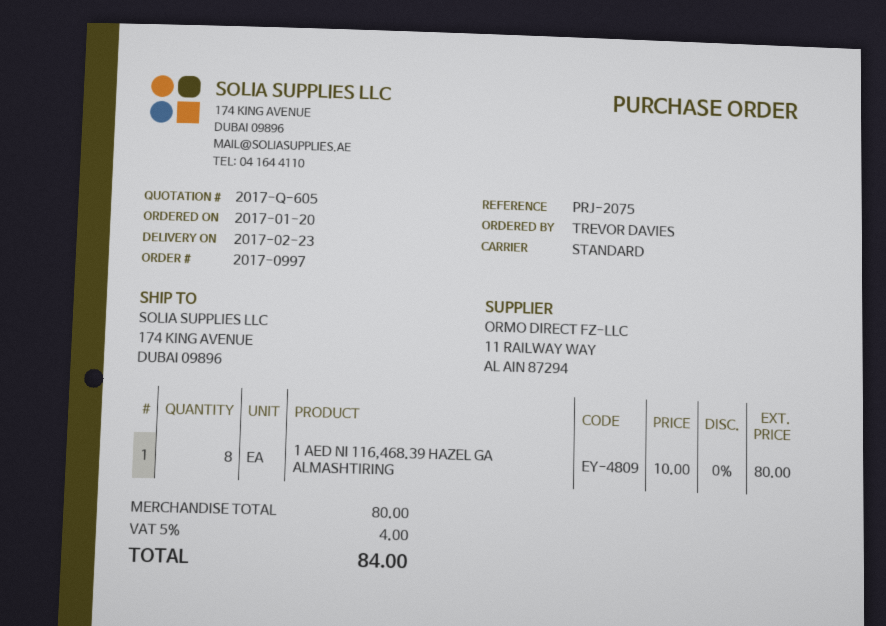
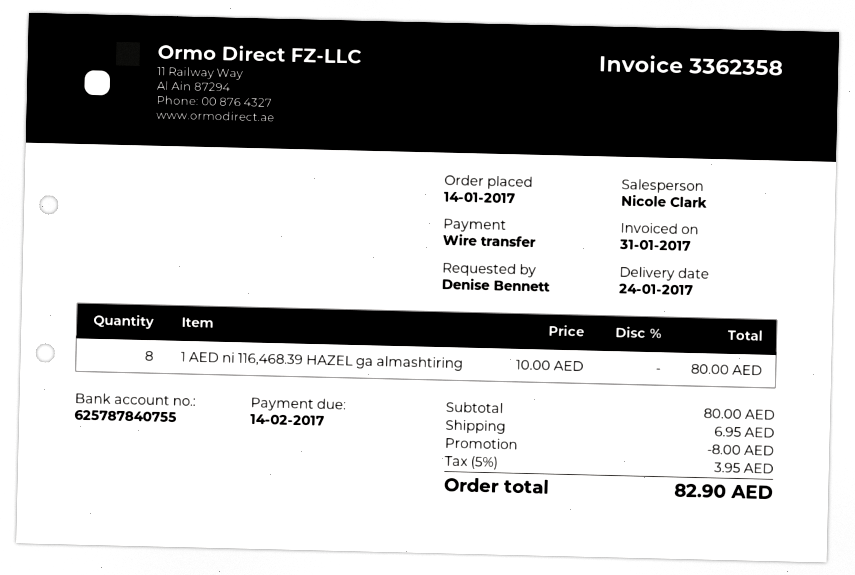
order date: 2017-01-20 -> 2017-01-14
delivery date: 2017-02-23 -> 2017-01-24
ordered by: TREVOR DAVIES -> Denise Bennett
discount: none -> 8.00
shipping: none -> 6.95
tax: 5% = 4.00 -> 5% = 3.95
total: 84.00 -> 82.90

